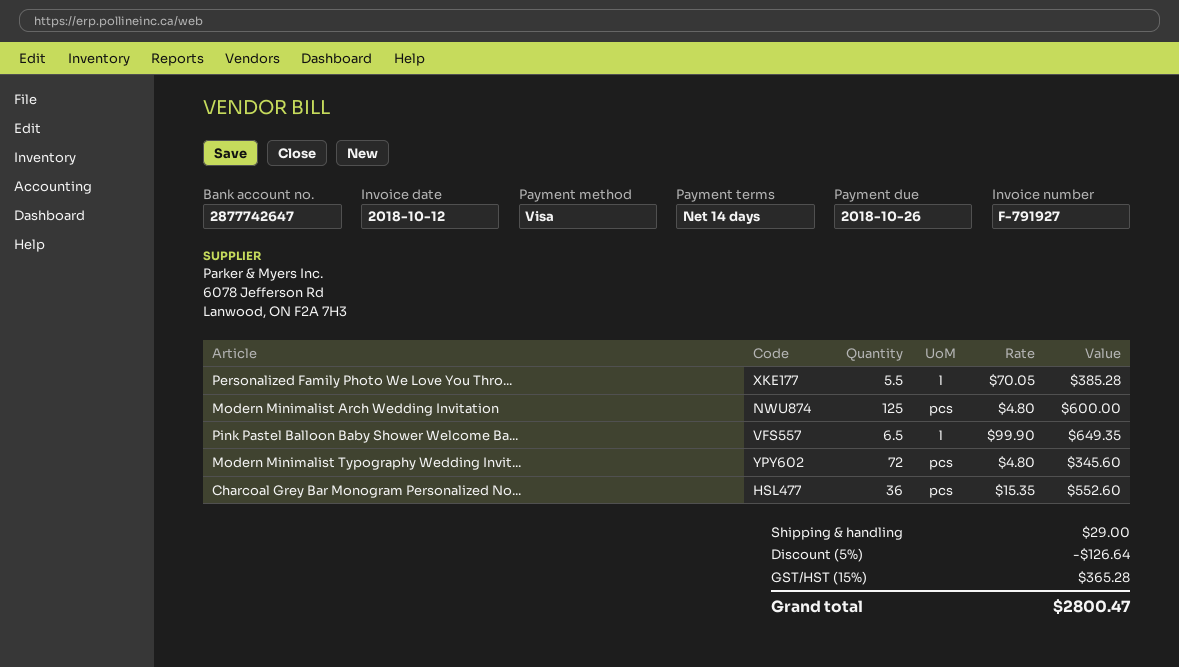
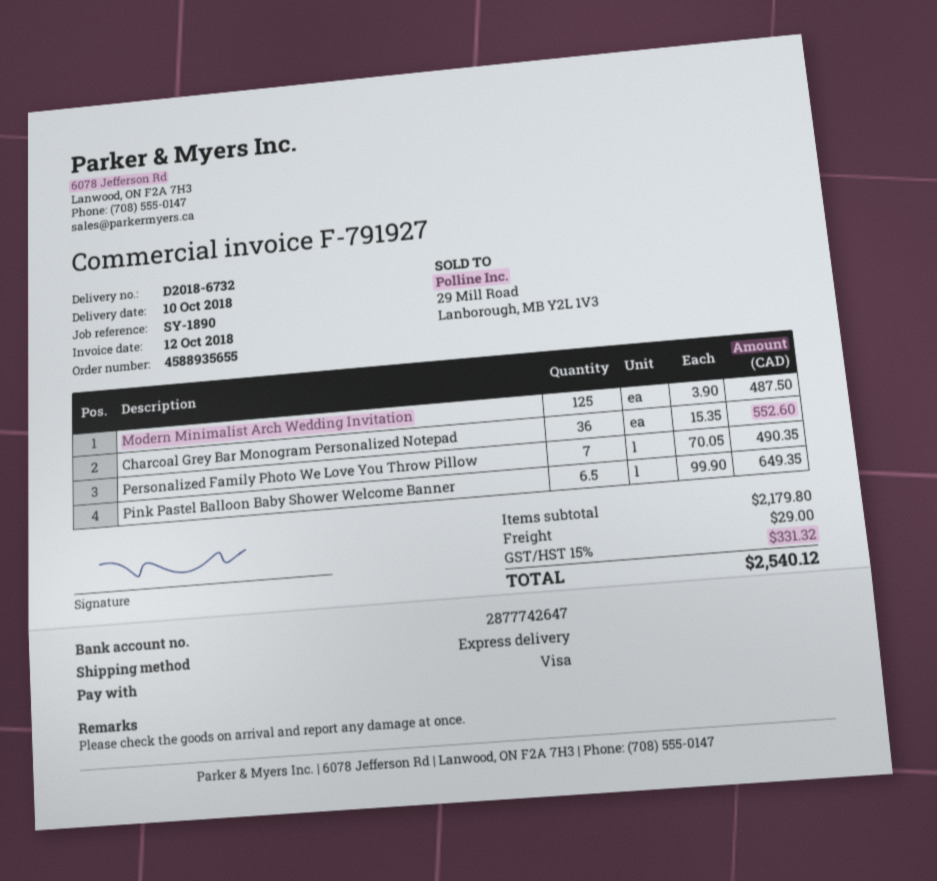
Personalized Family Photo We Love You Thro...: 5.5 x 70.05 = 385.28 -> 7 x 70.05 = 490.35
Modern Minimalist Arch Wedding Invitation: 125 x 4.80 = 600.00 -> 125 x 3.90 = 487.50
Modern Minimalist Typography Wedding Invit...: 72 x 4.80 = 345.60 -> none
discount: 5% = 126.64 -> none
tax: 15% = 365.28 -> 15% = 331.32
total: 2800.47 -> 2540.12

